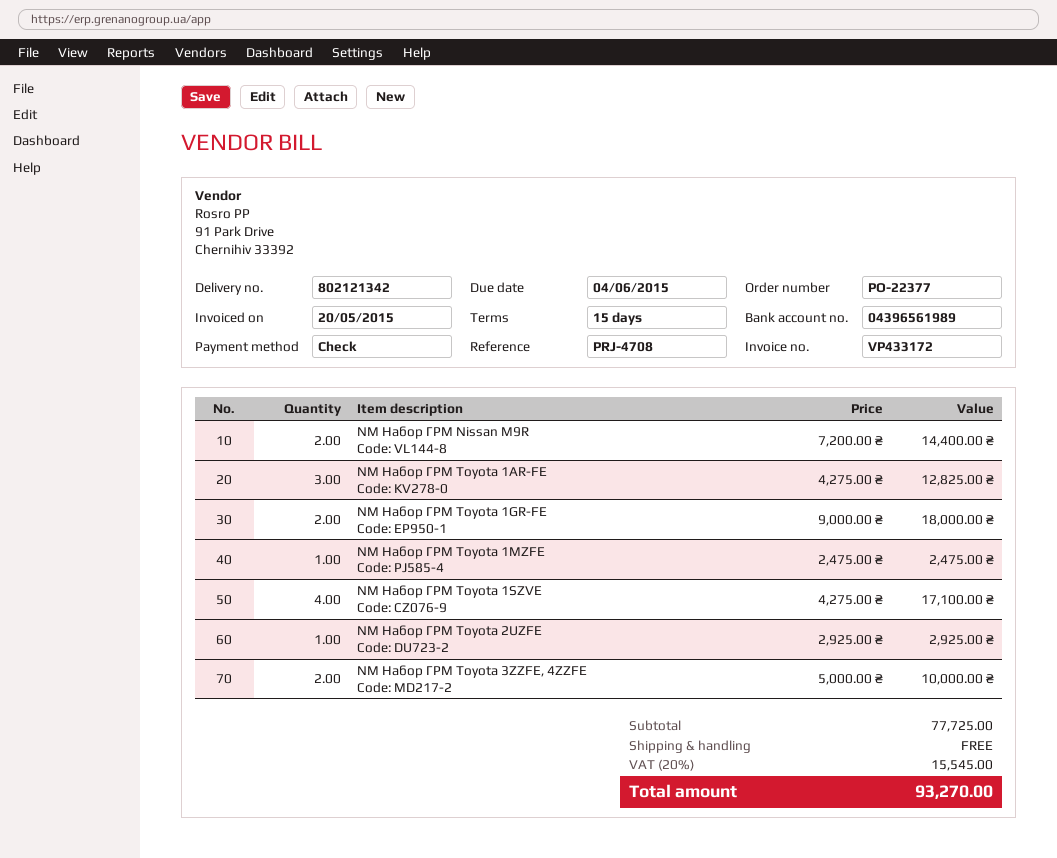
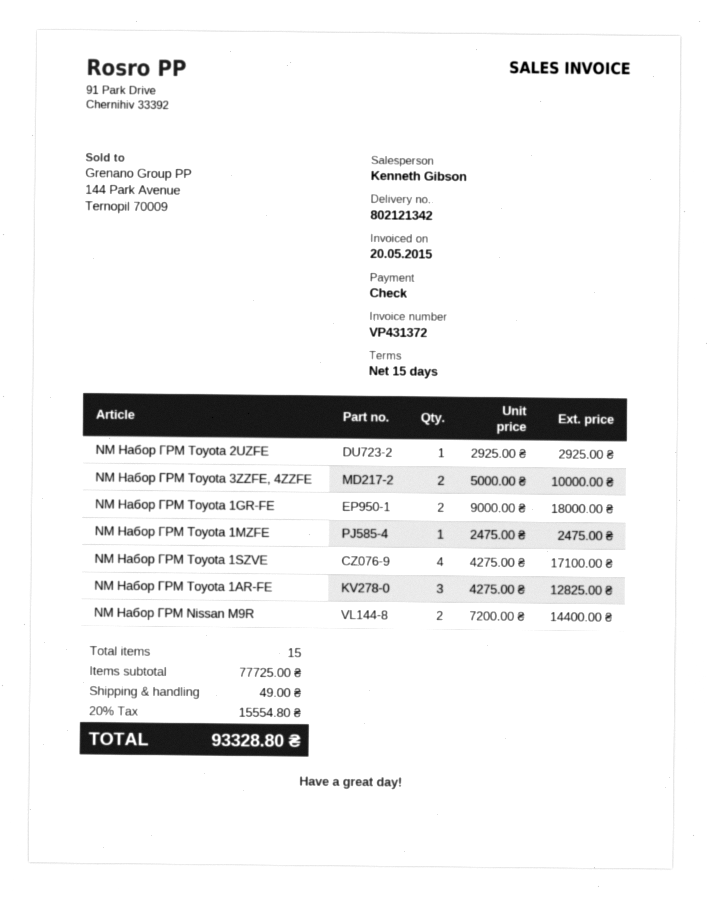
invoice number: VP433172 -> VP431372
shipping: 0.00 -> 49.00
tax: 20% = 15545.00 -> 20% = 15554.80
total: 93270.00 -> 93328.80

